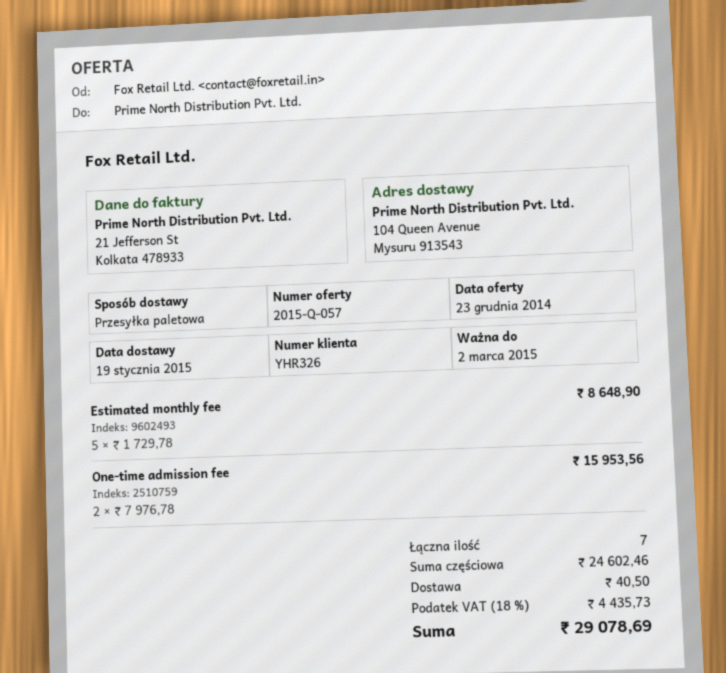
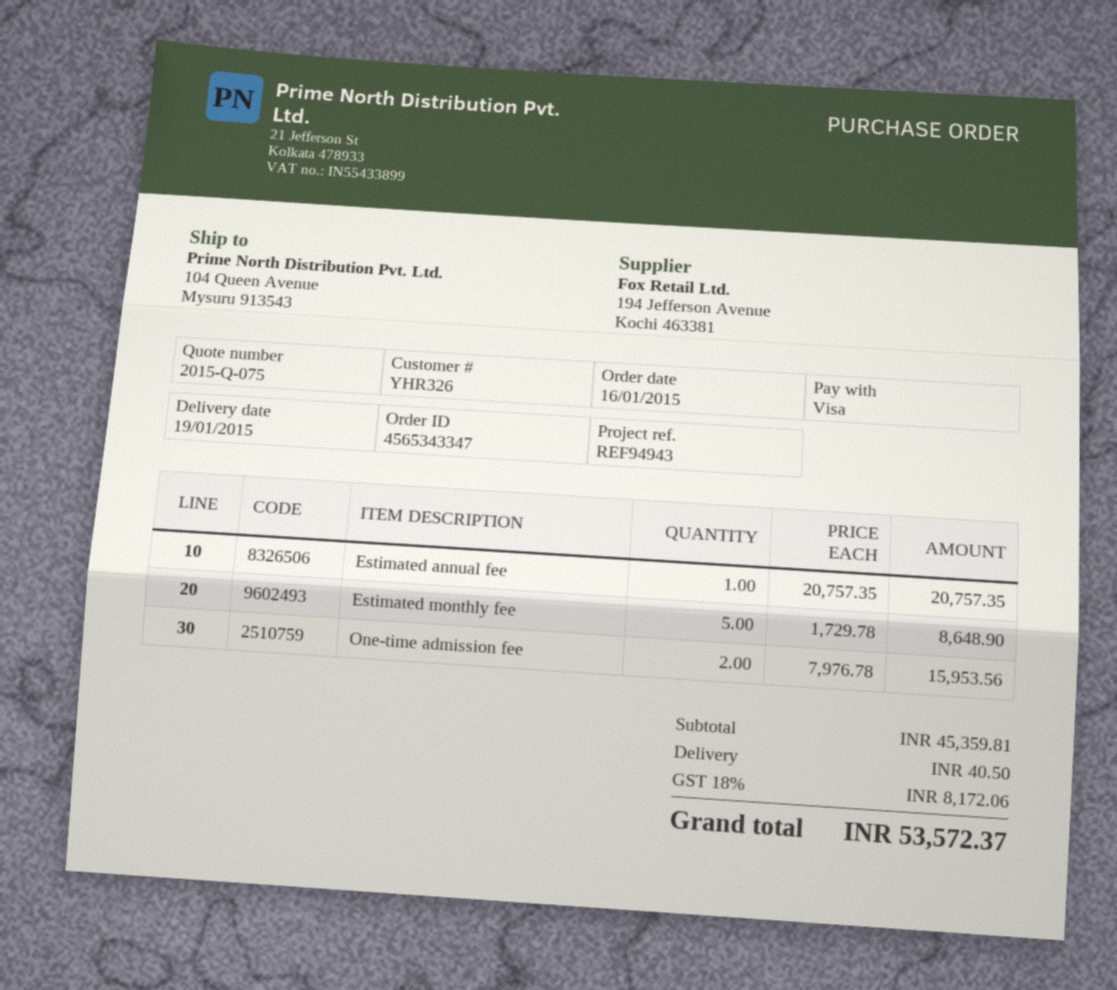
quote number: 2015-Q-057 -> 2015-Q-075
Estimated annual fee: none -> 1 x 20757.35 = 20757.35
subtotal: 24602.46 -> 45359.81
tax: 18% = 4435.73 -> 18% = 8172.06
total: 29078.69 -> 53572.37

